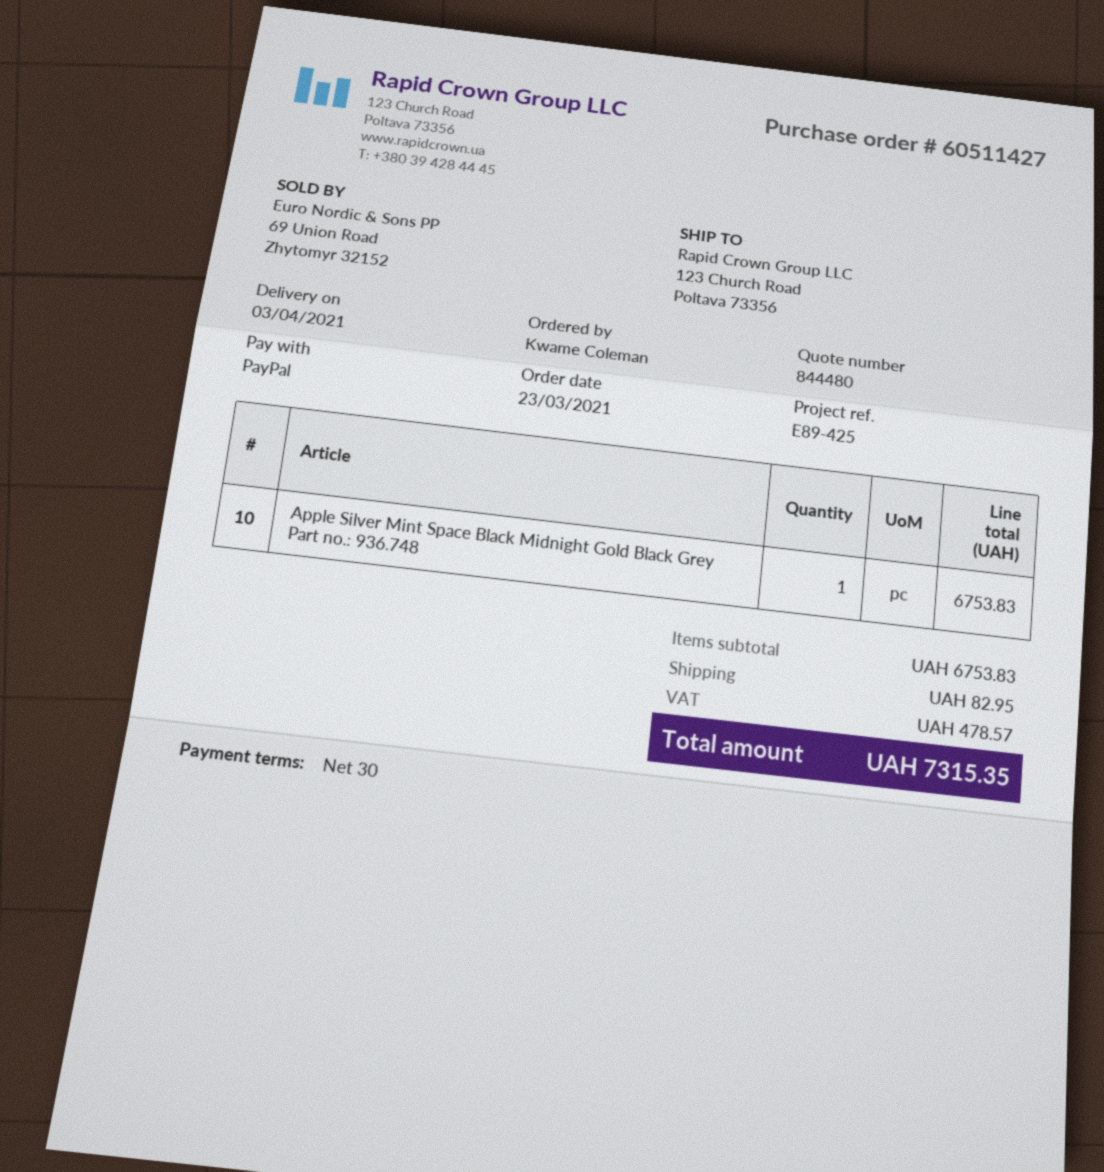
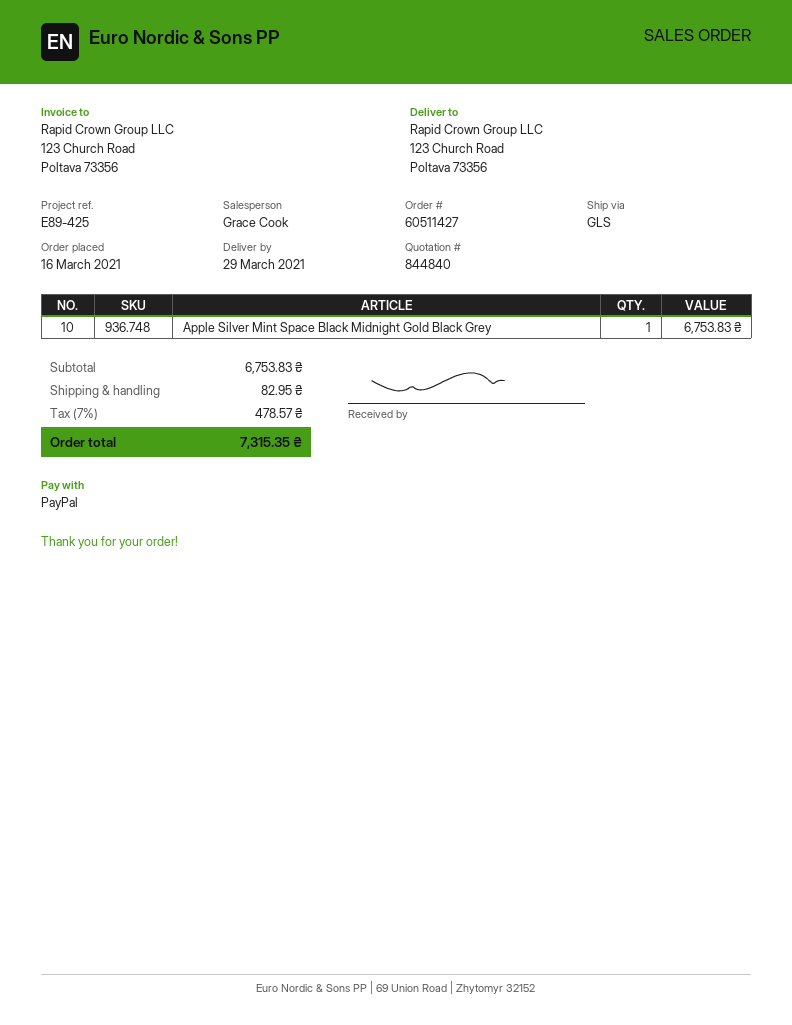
quote number: 844480 -> 844840
order date: 2021-03-23 -> 2021-03-16
delivery date: 2021-04-03 -> 2021-03-29

